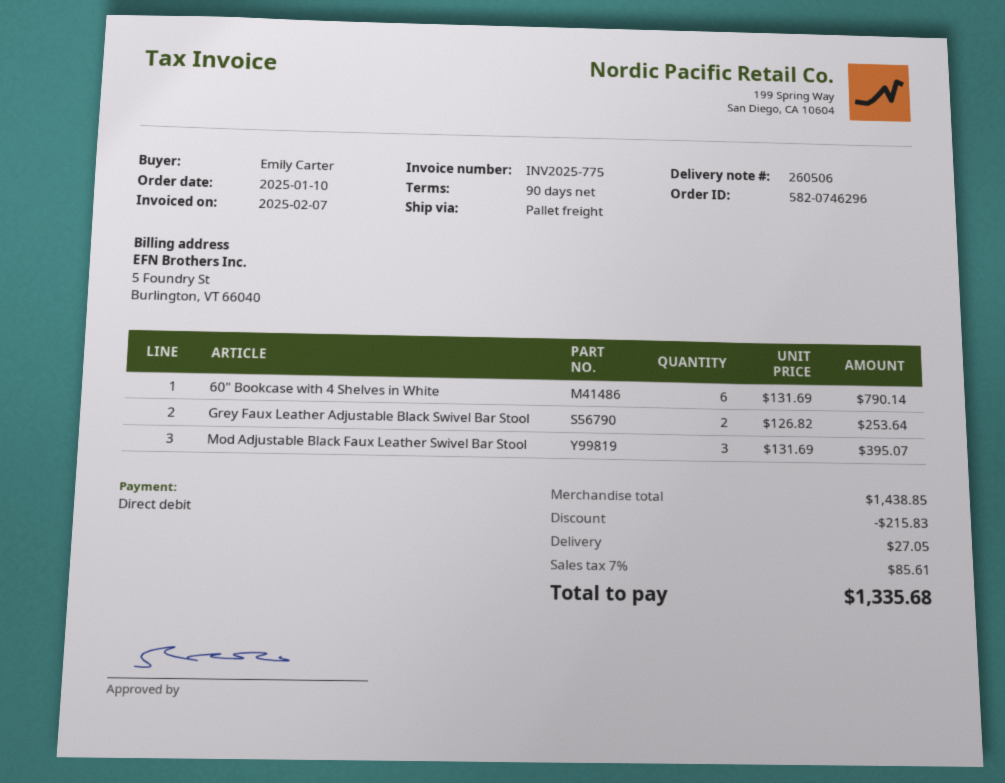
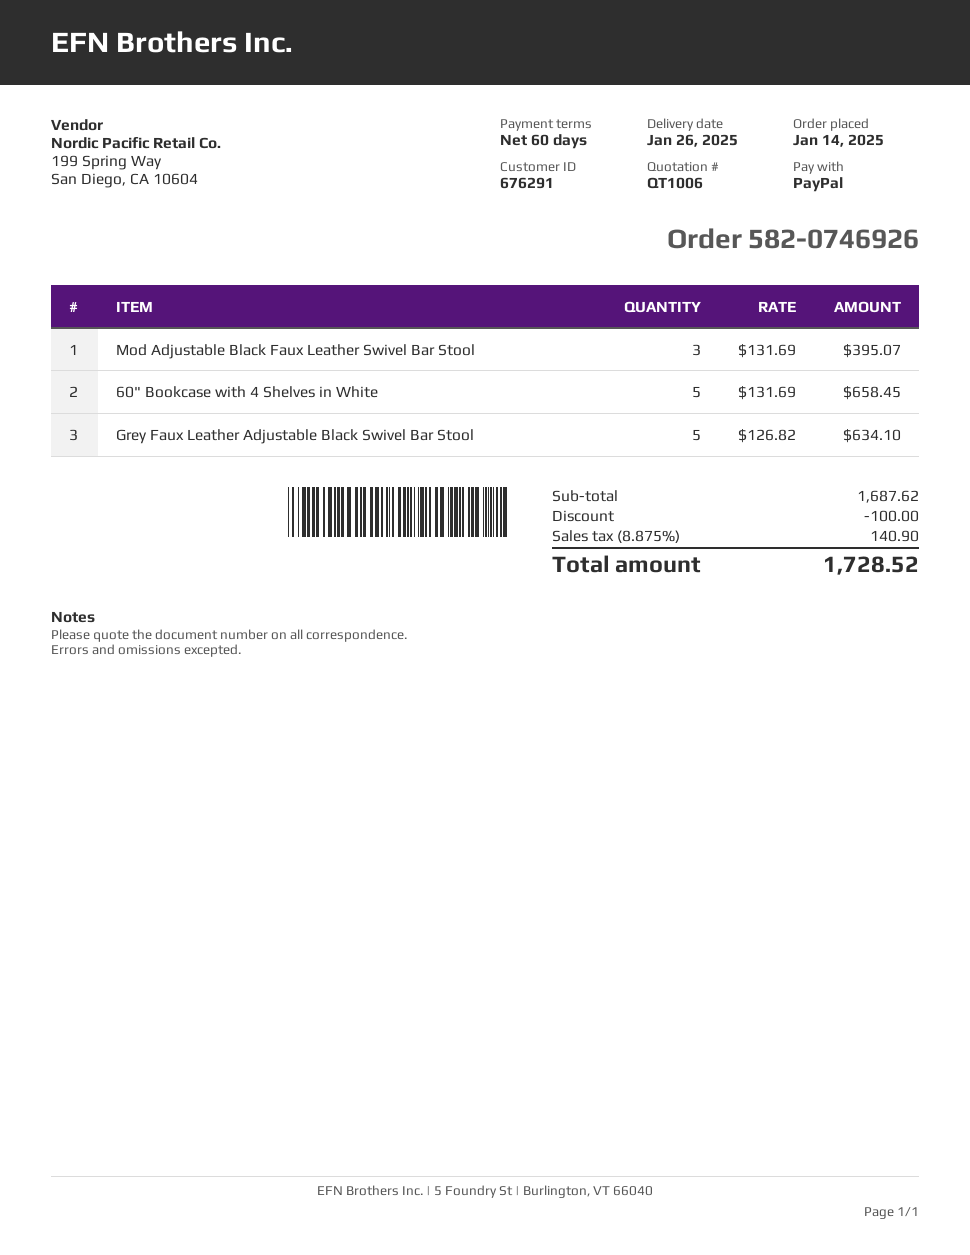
order number: 582-0746296 -> 582-0746926
order date: 2025-01-10 -> 2025-01-14
payment terms: 90 days -> 60 days
payment method: direct debit -> PayPal
60" Bookcase with 4 Shelves in White: 6 x 131.69 = 790.14 -> 5 x 131.69 = 658.45
Grey Faux Leather Adjustable Black Swivel Bar Stool: 2 x 126.82 = 253.64 -> 5 x 126.82 = 634.10
subtotal: 1438.85 -> 1687.62
discount: 215.83 -> 100.00
shipping: 27.05 -> none
tax: 7% = 85.61 -> 8.875% = 140.90
total: 1335.68 -> 1728.52

